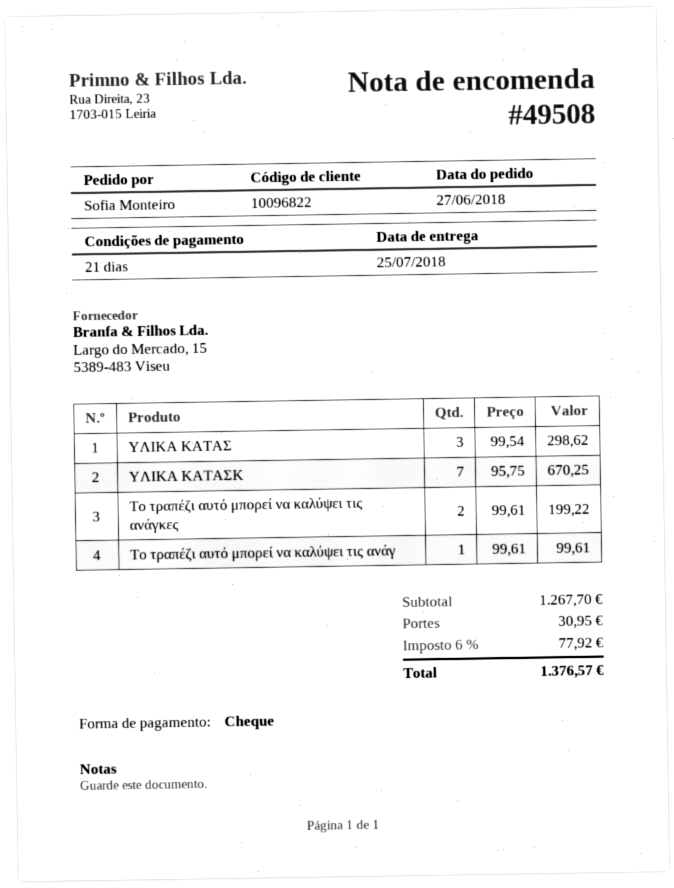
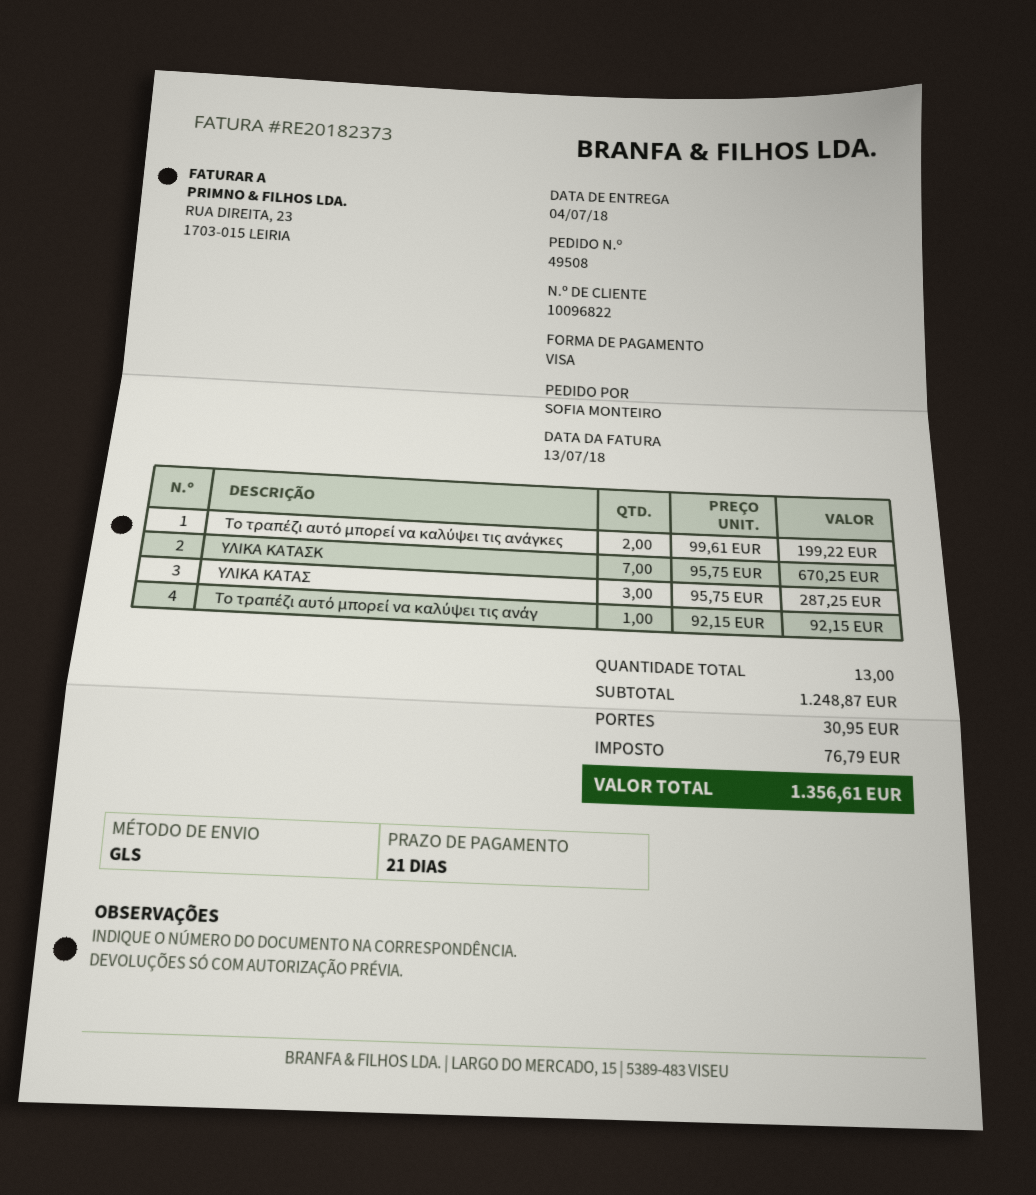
delivery date: 2018-07-25 -> 2018-07-04
payment method: cheque -> Visa
ΥΛΙΚΑ ΚΑΤΑΣ: 3 x 99.54 = 298.62 -> 3 x 95.75 = 287.25
Το τραπέζι αυτό μπορεί να καλύψει τις ανάγ: 1 x 99.61 = 99.61 -> 1 x 92.15 = 92.15
subtotal: 1267.70 -> 1248.87
tax: 77.92 -> 76.79
total: 1376.57 -> 1356.61

